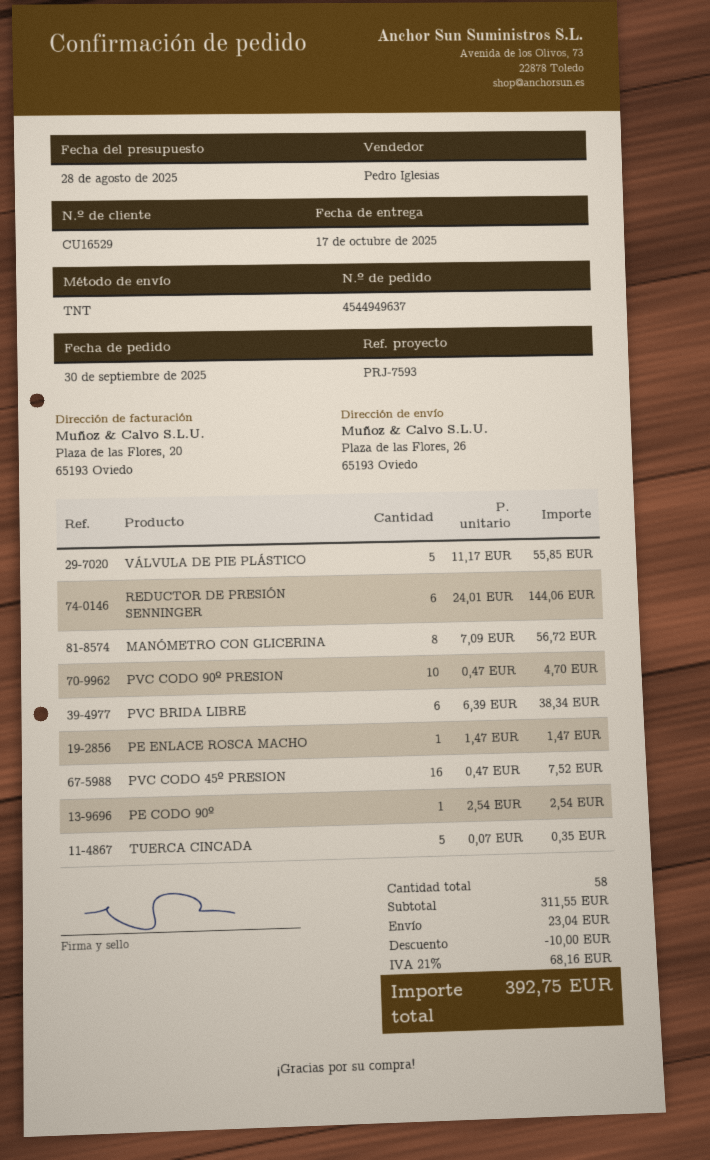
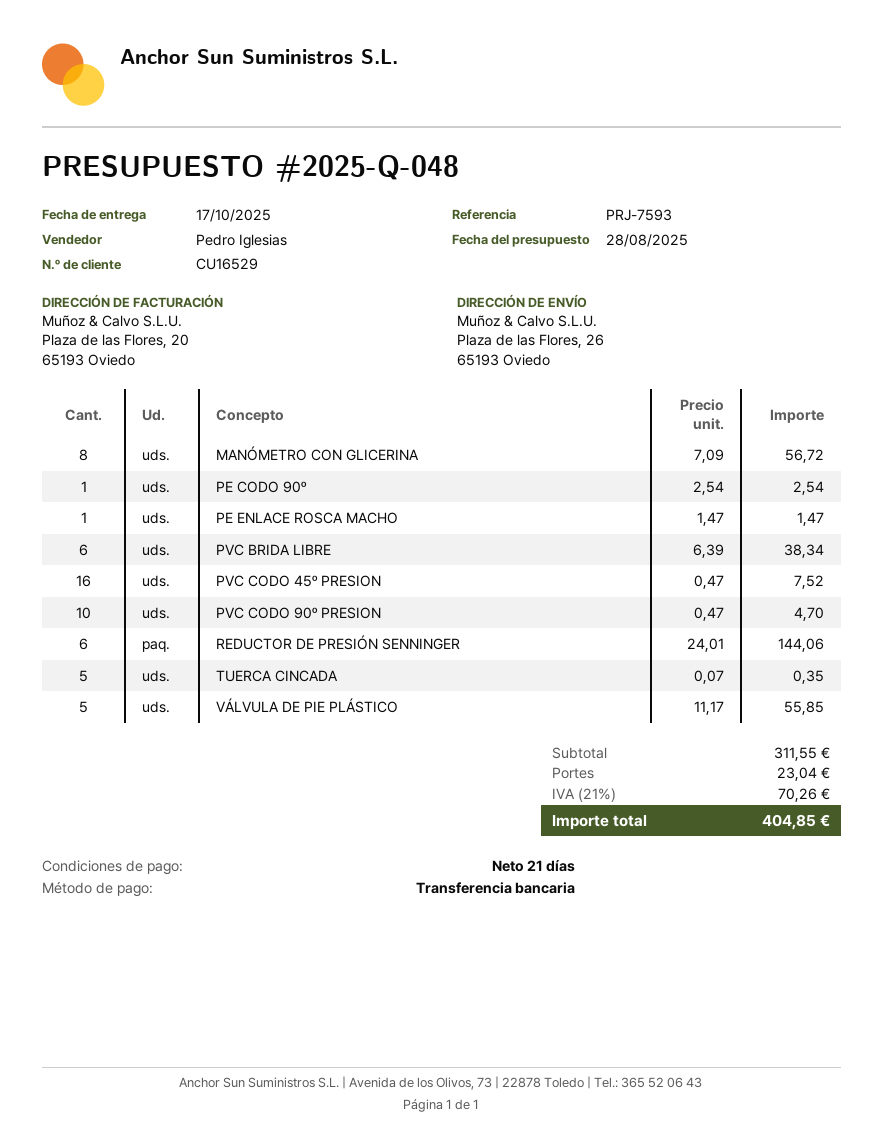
discount: 10.00 -> none
tax: 21% = 68.16 -> 21% = 70.26
total: 392.75 -> 404.85

